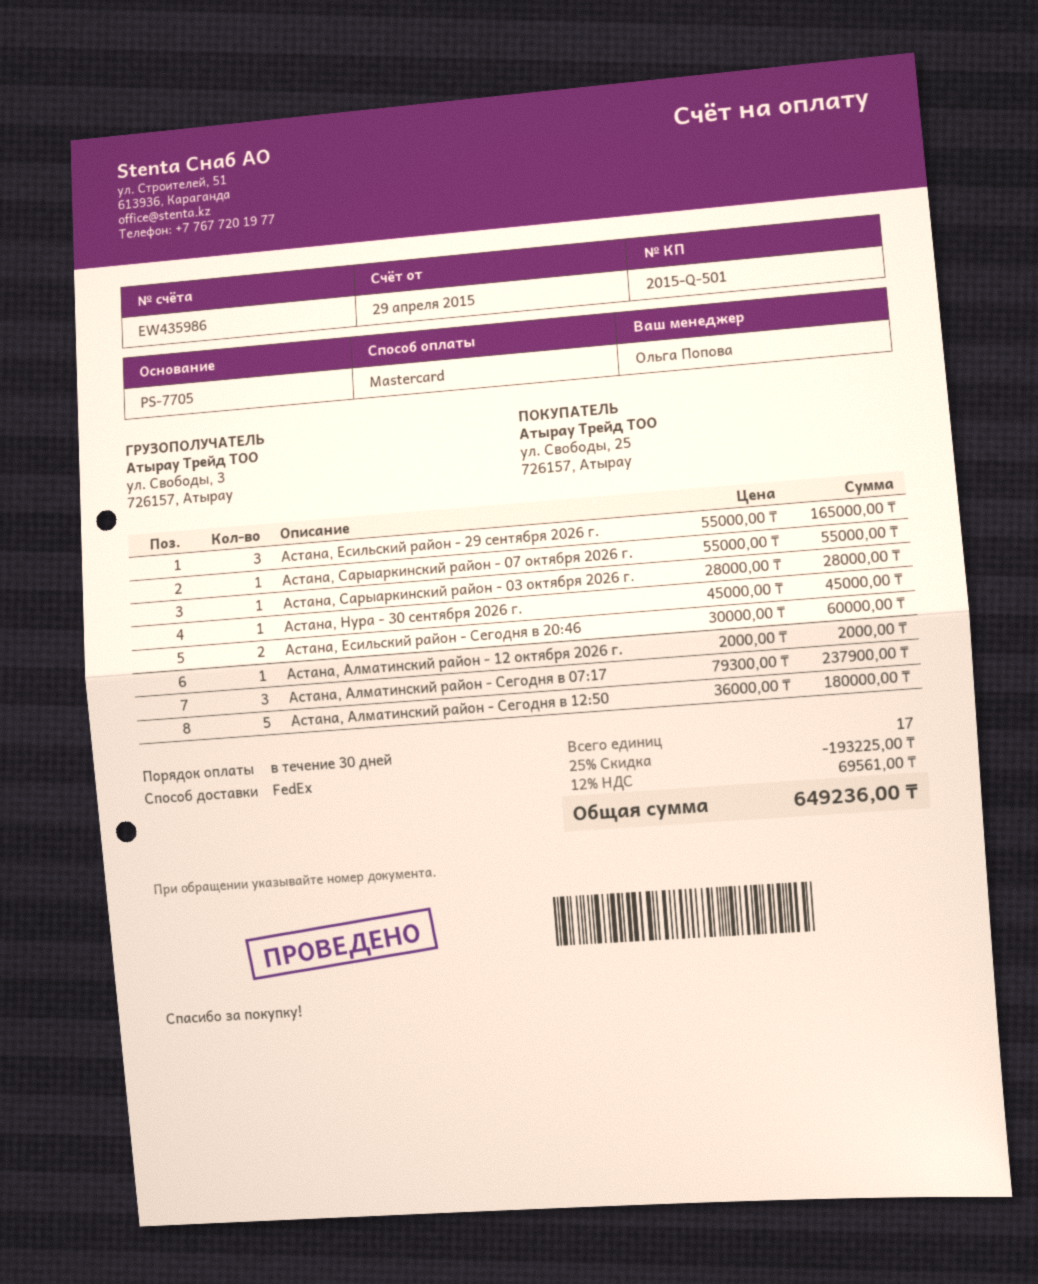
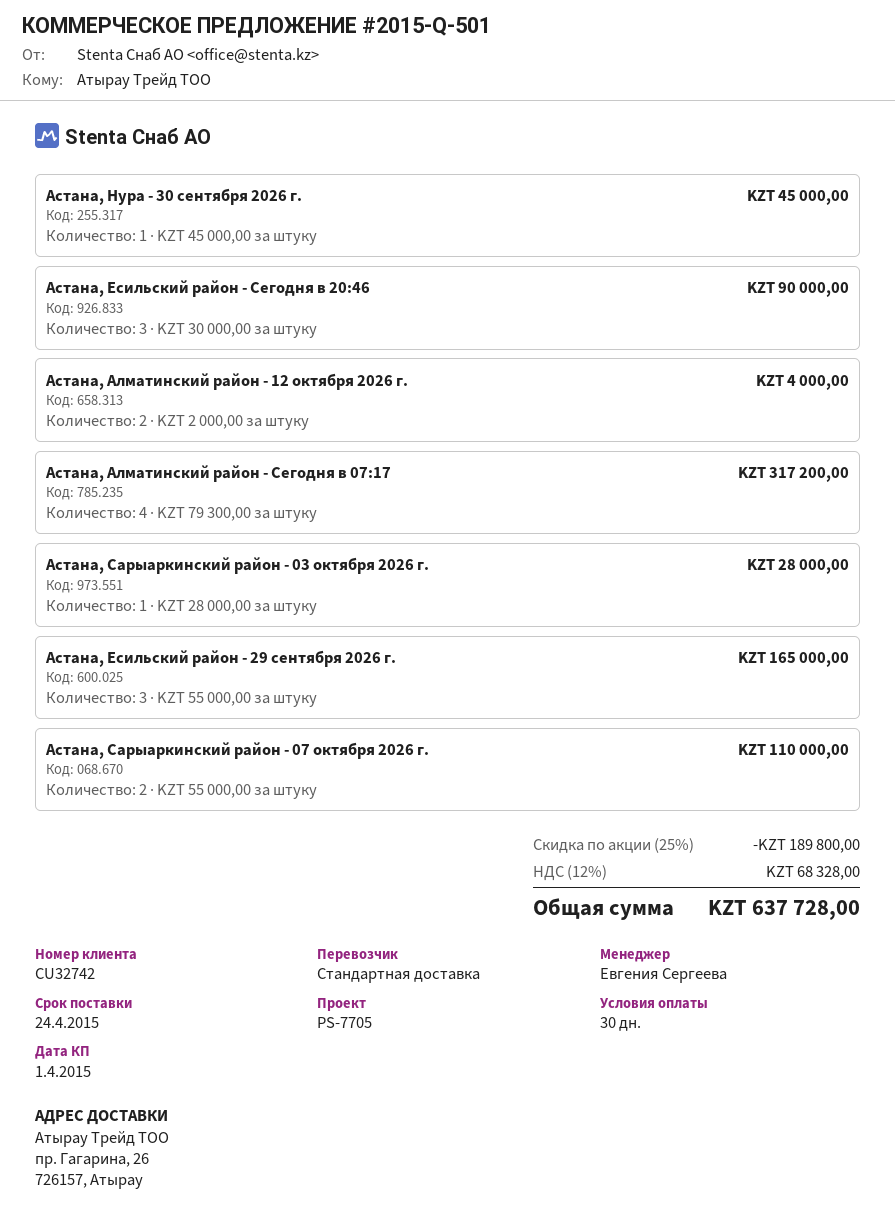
sales rep: Ольга Попова -> Евгения Сергеева
shipping method: FedEx -> standard
ship to: ул. Свободы, 3, 726157, Атырау -> пр. Гагарина, 26, 726157, Атырау
Астана, Сарыаркинский район - 07 октября 2026 г.: 1 x 55000.00 = 55000.00 -> 2 x 55000.00 = 110000.00
Астана, Есильский район - Сегодня в 20:46: 2 x 30000.00 = 60000.00 -> 3 x 30000.00 = 90000.00
Астана, Алматинский район - 12 октября 2026 г.: 1 x 2000.00 = 2000.00 -> 2 x 2000.00 = 4000.00
Астана, Алматинский район - Сегодня в 07:17: 3 x 79300.00 = 237900.00 -> 4 x 79300.00 = 317200.00
Астана, Алматинский район - Сегодня в 12:50: 5 x 36000.00 = 180000.00 -> none
discount: 25% = 193225.00 -> 25% = 189800.00
tax: 12% = 69561.00 -> 12% = 68328.00
total: 649236.00 -> 637728.00

